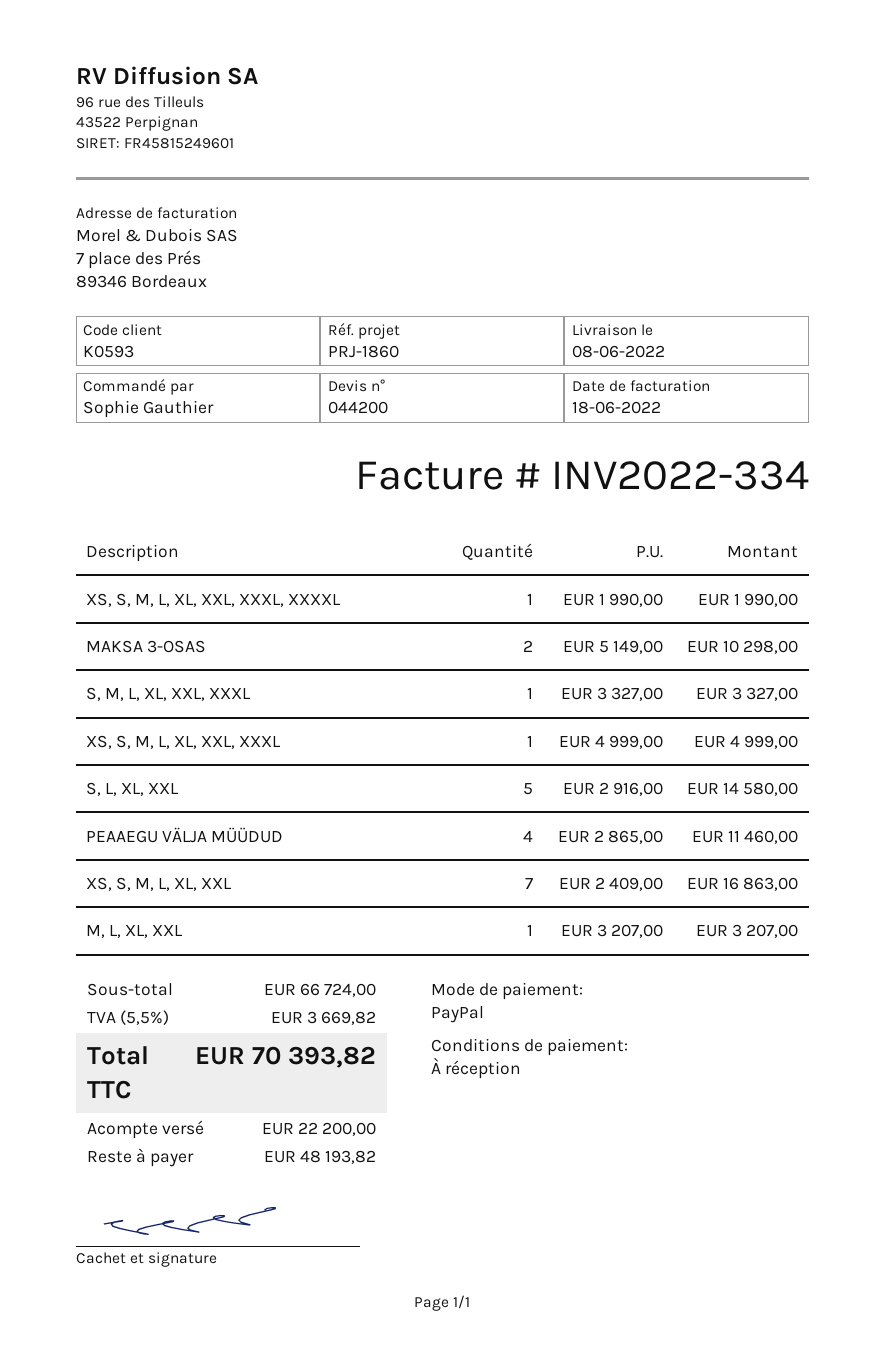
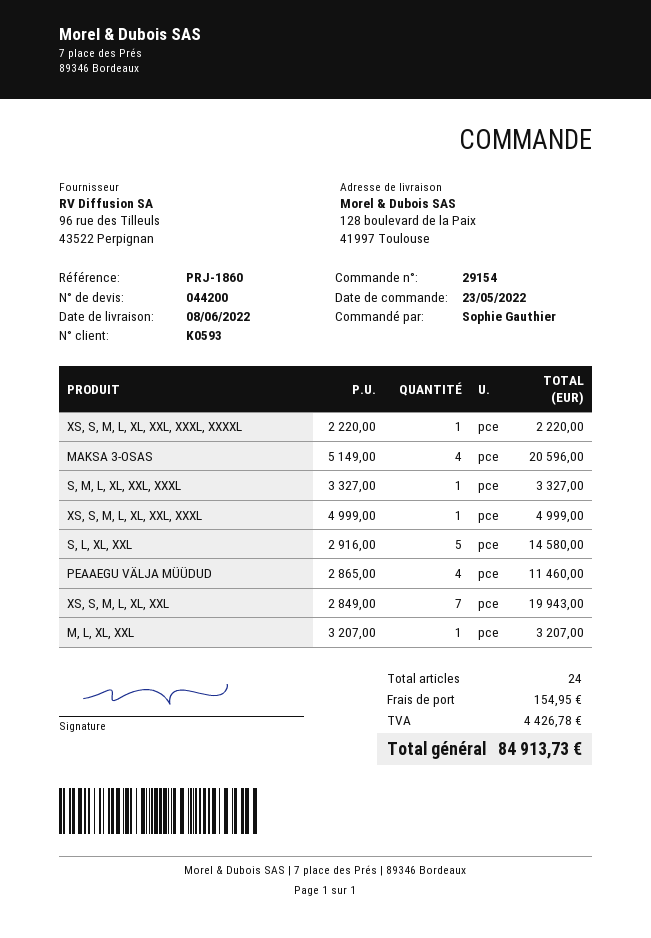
XS, S, M, L, XL, XXL, XXXL, XXXXL: 1 x 1990.00 = 1990.00 -> 1 x 2220.00 = 2220.00
MAKSA 3-OSAS: 2 x 5149.00 = 10298.00 -> 4 x 5149.00 = 20596.00
XS, S, M, L, XL, XXL: 7 x 2409.00 = 16863.00 -> 7 x 2849.00 = 19943.00
shipping: none -> 154.95
tax: 3669.82 -> 4426.78
total: 70393.82 -> 84913.73

